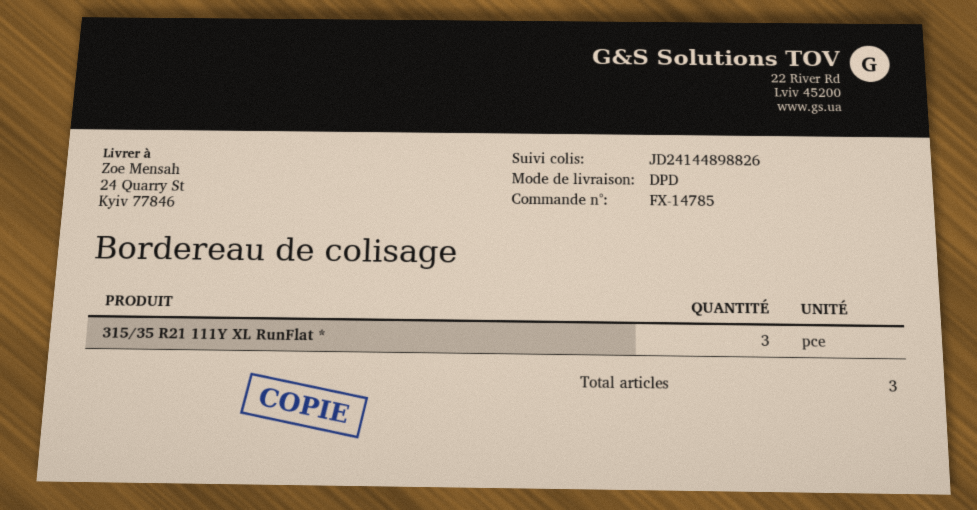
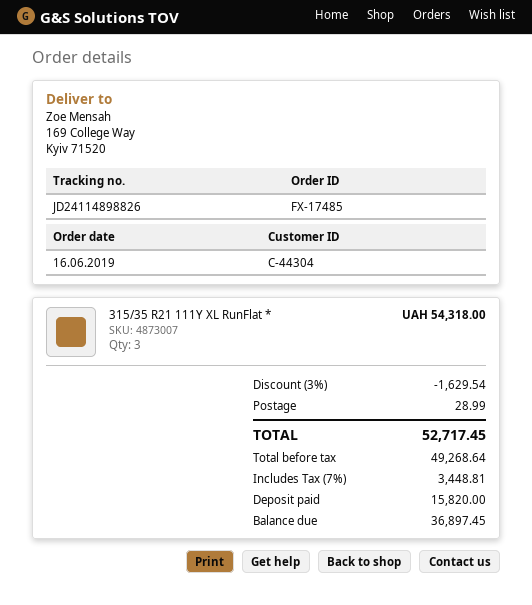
order number: FX-14785 -> FX-17485
tracking number: JD24144898826 -> JD24114898826
ship to: 24 Quarry St, Kyiv 77846 -> 169 College Way, Kyiv 71520

